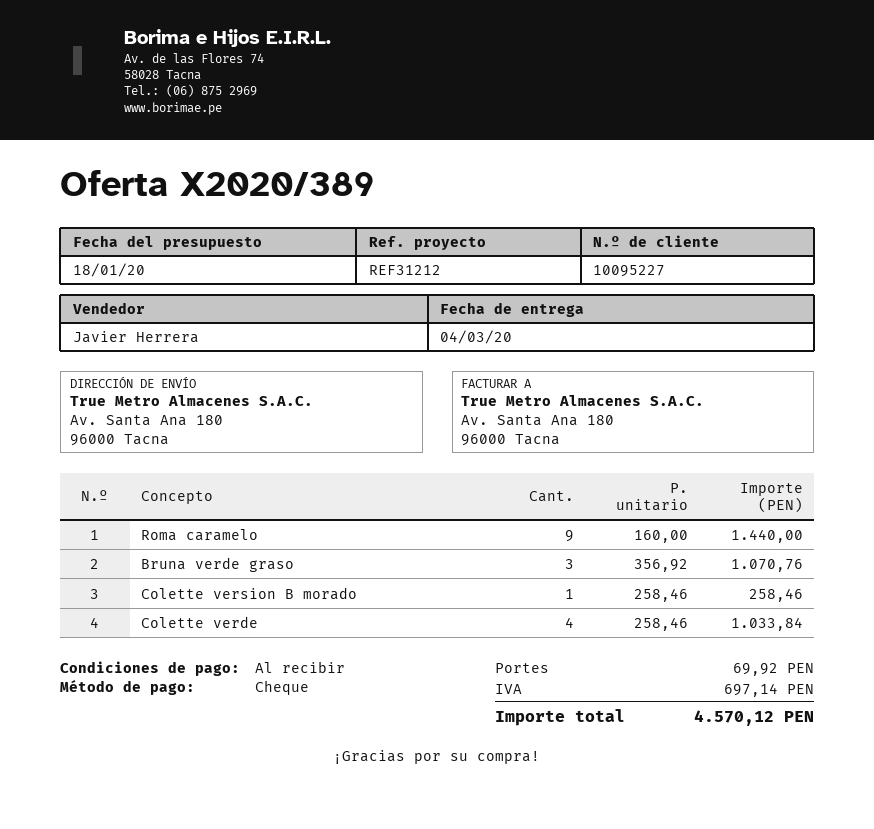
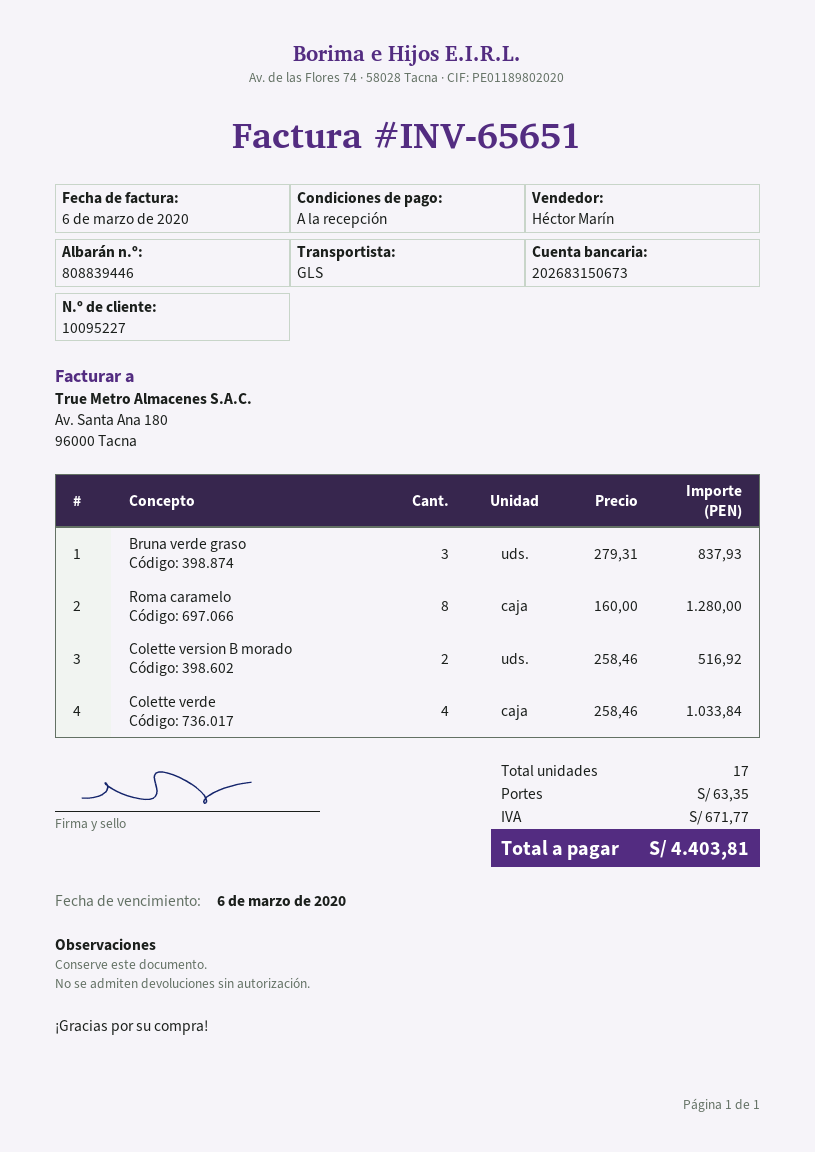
sales rep: Javier Herrera -> Héctor Marín
Roma caramelo: 9 x 160.00 = 1440.00 -> 8 x 160.00 = 1280.00
Bruna verde graso: 3 x 356.92 = 1070.76 -> 3 x 279.31 = 837.93
Colette version B morado: 1 x 258.46 = 258.46 -> 2 x 258.46 = 516.92
shipping: 69.92 -> 63.35
tax: 697.14 -> 671.77
total: 4570.12 -> 4403.81

